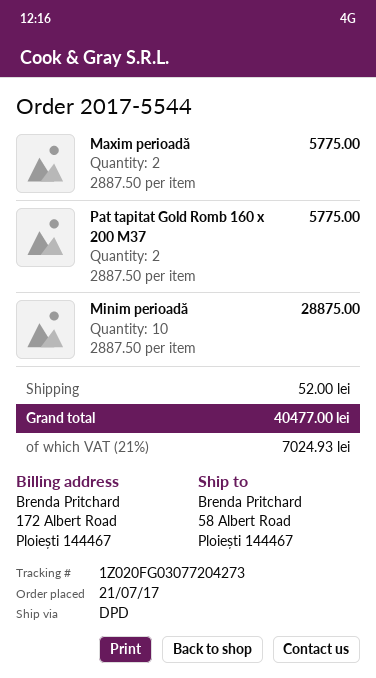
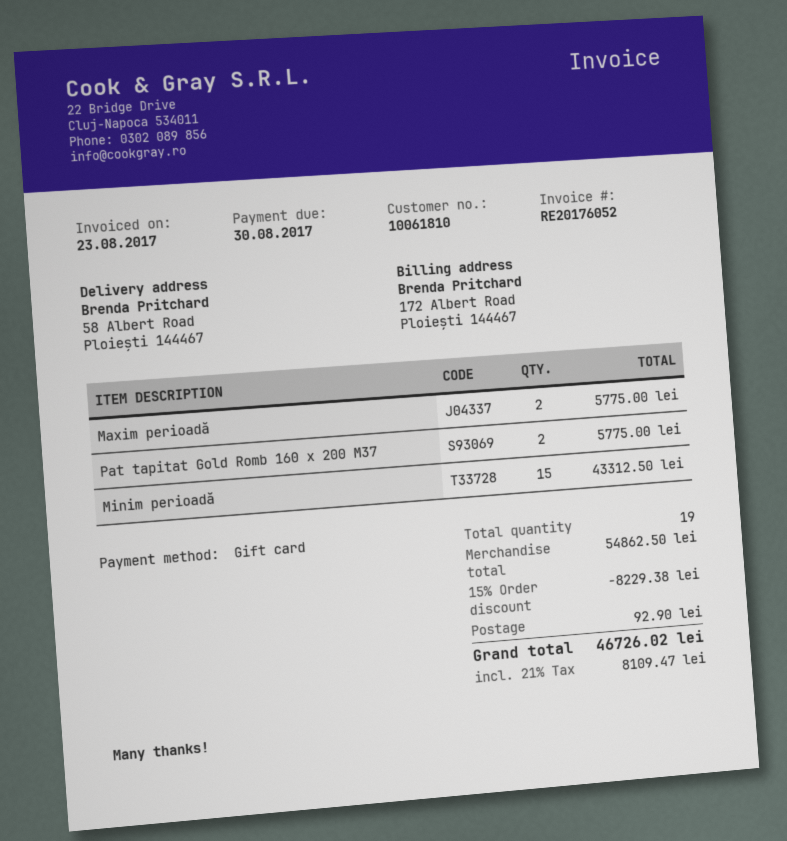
Minim perioadă: 10 for 28875.00 -> 15 for 43312.50
discount: none -> 15% = 8229.38
shipping: 52.00 -> 92.90
tax: 21% = 7024.93 -> 21% = 8109.47
total: 40477.00 -> 46726.02

